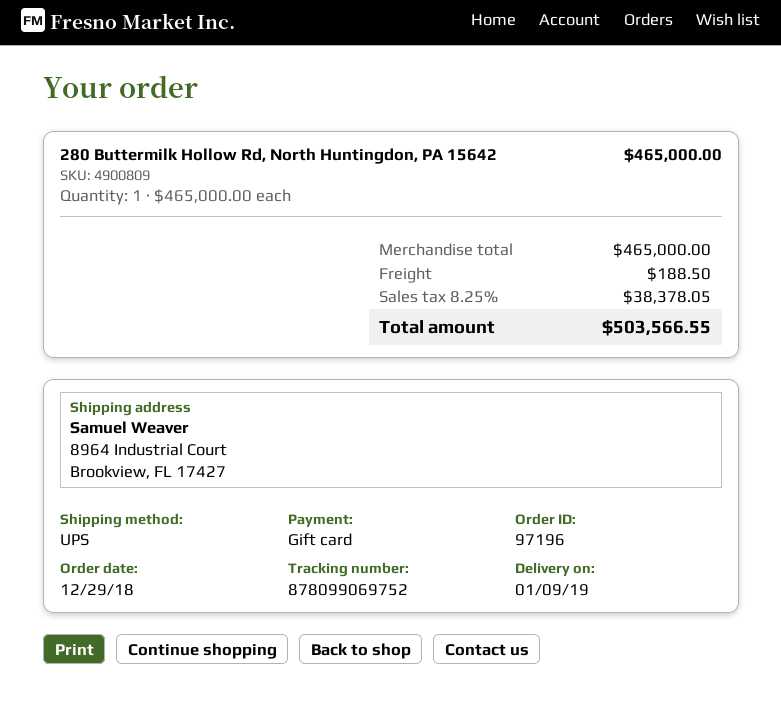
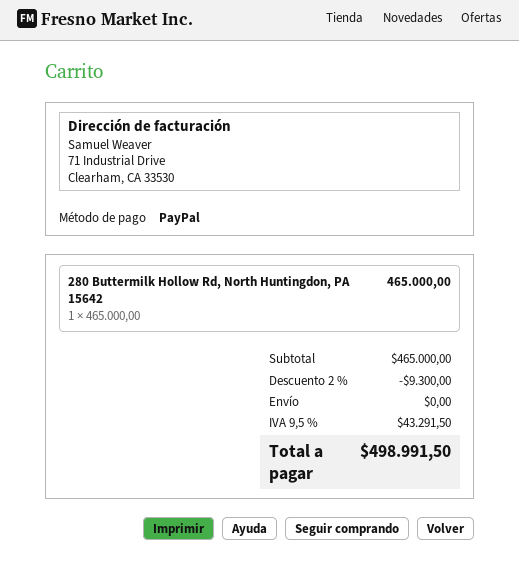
payment method: gift card -> PayPal
discount: none -> 2% = 9300.00
shipping: 188.50 -> 0.00
tax: 8.25% = 38378.05 -> 9.5% = 43291.50
total: 503566.55 -> 498991.50

